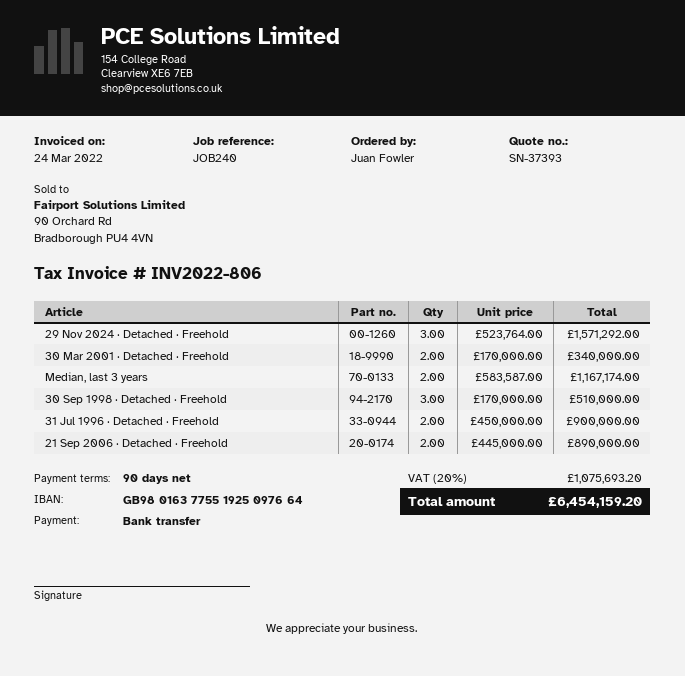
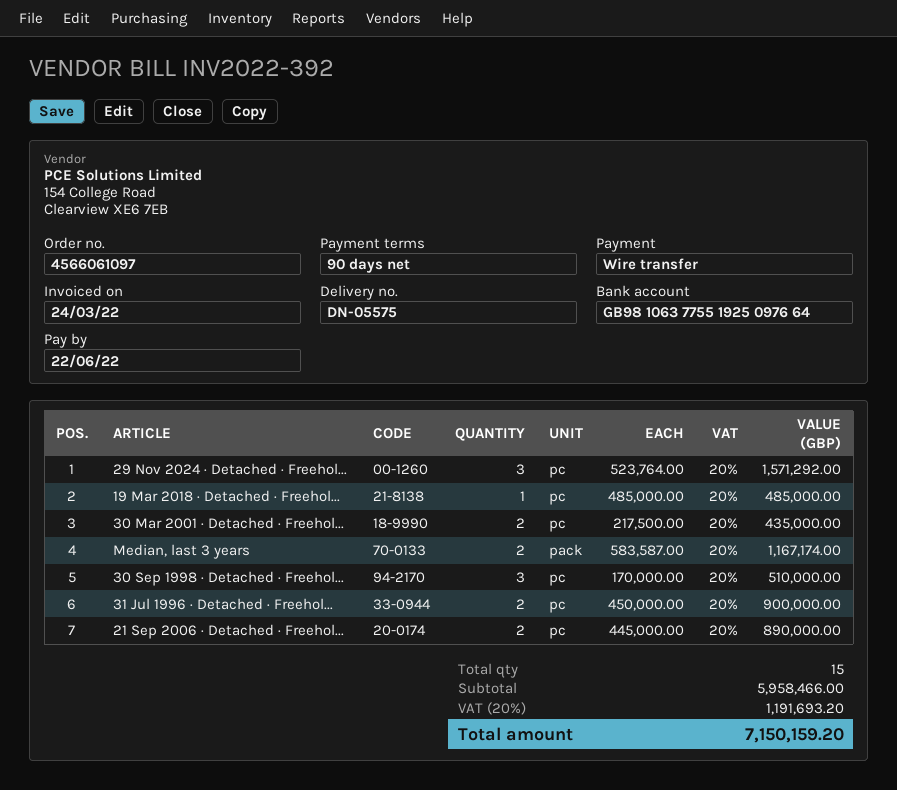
invoice number: INV2022-806 -> INV2022-392
bank account: GB98016377551925097664 -> GB98106377551925097664
30 Mar 2001 · Detached · Freehold: 2 x 170000.00 = 340000.00 -> 2 x 217500.00 = 435000.00
19 Mar 2018 · Detached · Freehol...: none -> 1 x 485000.00 = 485000.00
tax: 20% = 1075693.20 -> 20% = 1191693.20
total: 6454159.20 -> 7150159.20

